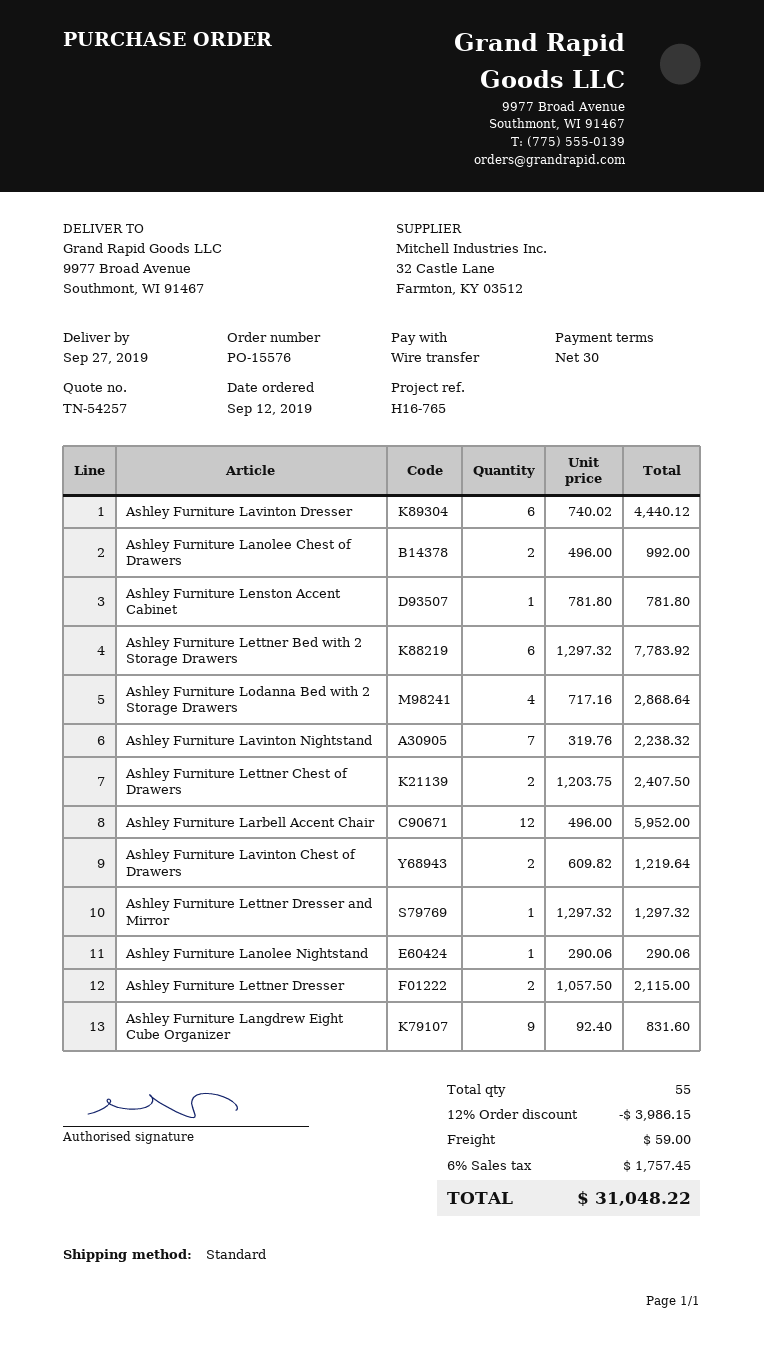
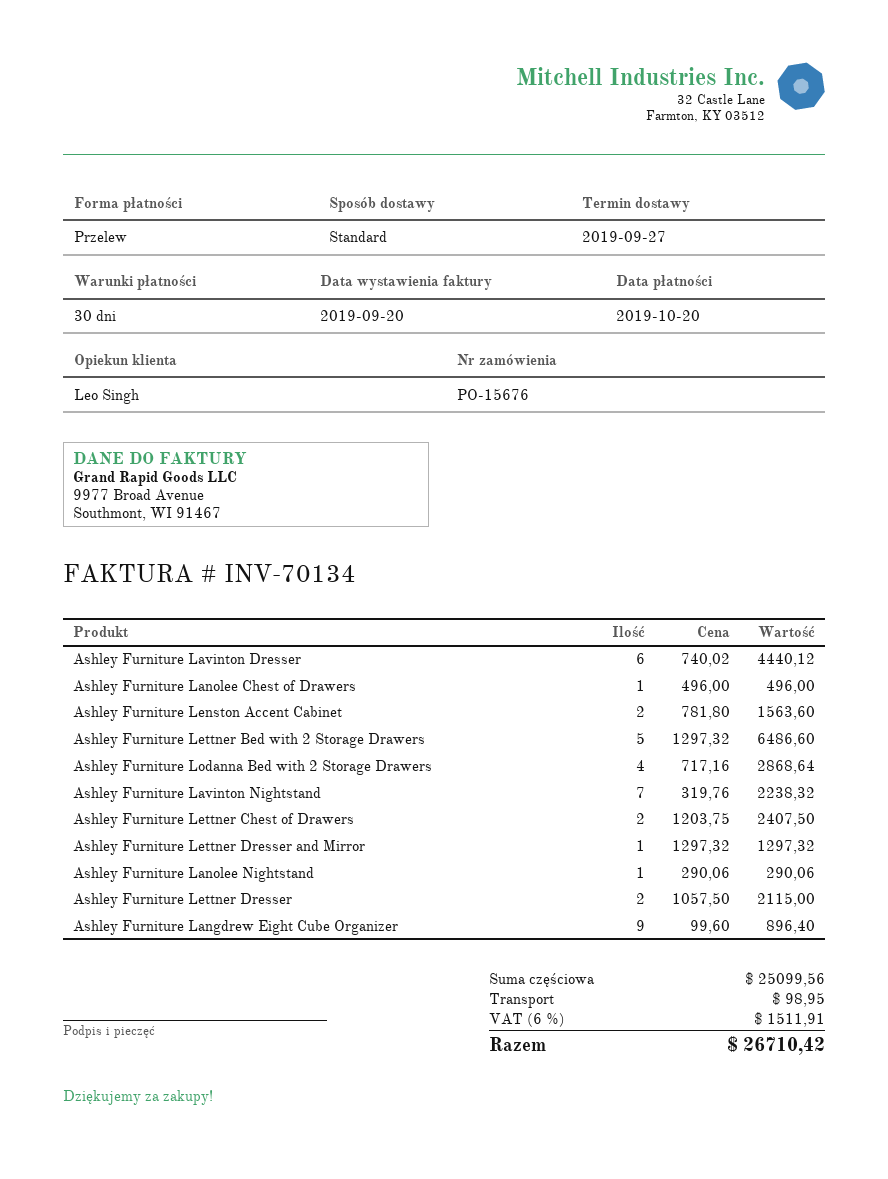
order number: PO-15576 -> PO-15676
Ashley Furniture Lanolee Chest of Drawers: 2 x 496.00 = 992.00 -> 1 x 496.00 = 496.00
Ashley Furniture Lenston Accent Cabinet: 1 x 781.80 = 781.80 -> 2 x 781.80 = 1563.60
Ashley Furniture Lettner Bed with 2 Storage Drawers: 6 x 1297.32 = 7783.92 -> 5 x 1297.32 = 6486.60
Ashley Furniture Larbell Accent Chair: 12 x 496.00 = 5952.00 -> none
Ashley Furniture Lavinton Chest of Drawers: 2 x 609.82 = 1219.64 -> none
Ashley Furniture Langdrew Eight Cube Organizer: 9 x 92.40 = 831.60 -> 9 x 99.60 = 896.40
discount: 12% = 3986.15 -> none
shipping: 59.00 -> 98.95
tax: 6% = 1757.45 -> 6% = 1511.91
total: 31048.22 -> 26710.42

